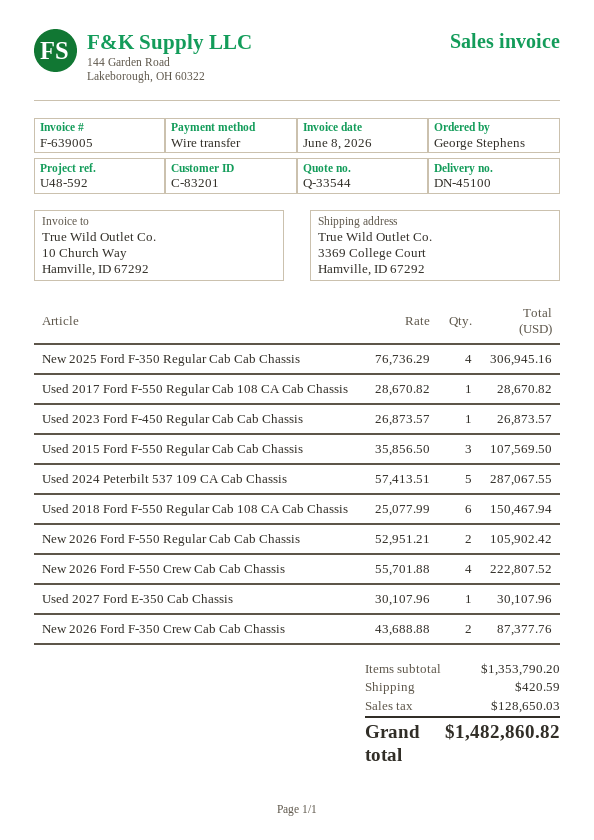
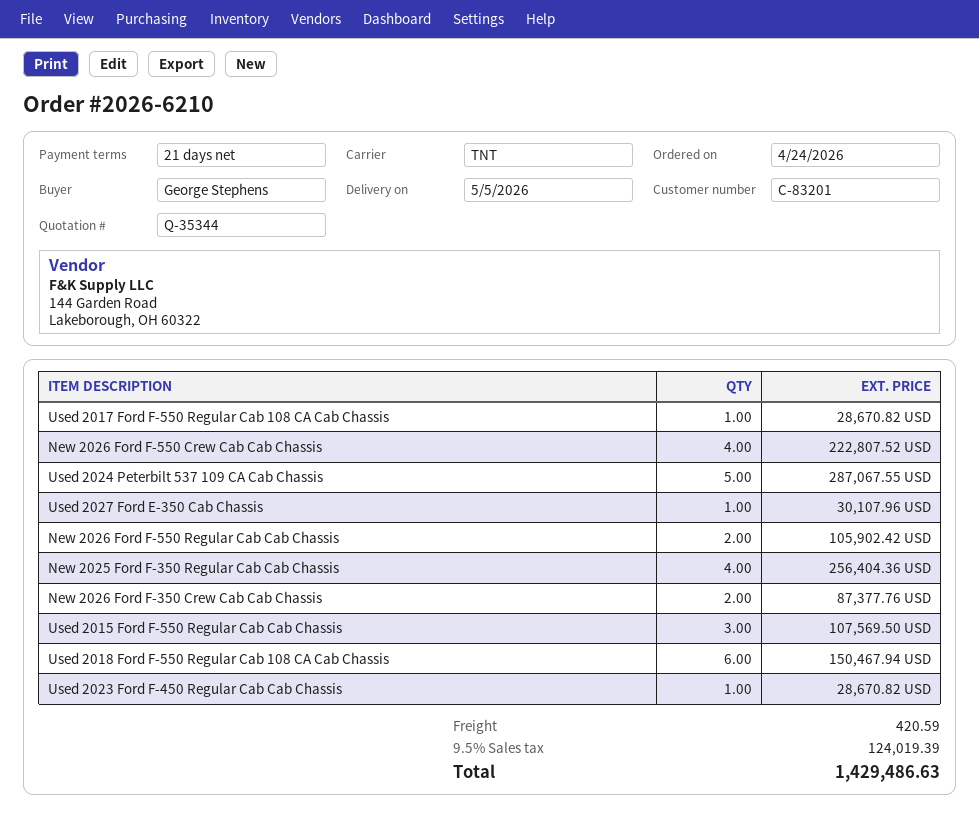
quote number: Q-33544 -> Q-35344
New 2025 Ford F-350 Regular Cab Cab Chassis: 4 for 306945.16 -> 4 for 256404.36
Used 2023 Ford F-450 Regular Cab Cab Chassis: 1 for 26873.57 -> 1 for 28670.82
tax: 128650.03 -> 124019.39
total: 1482860.82 -> 1429486.63

